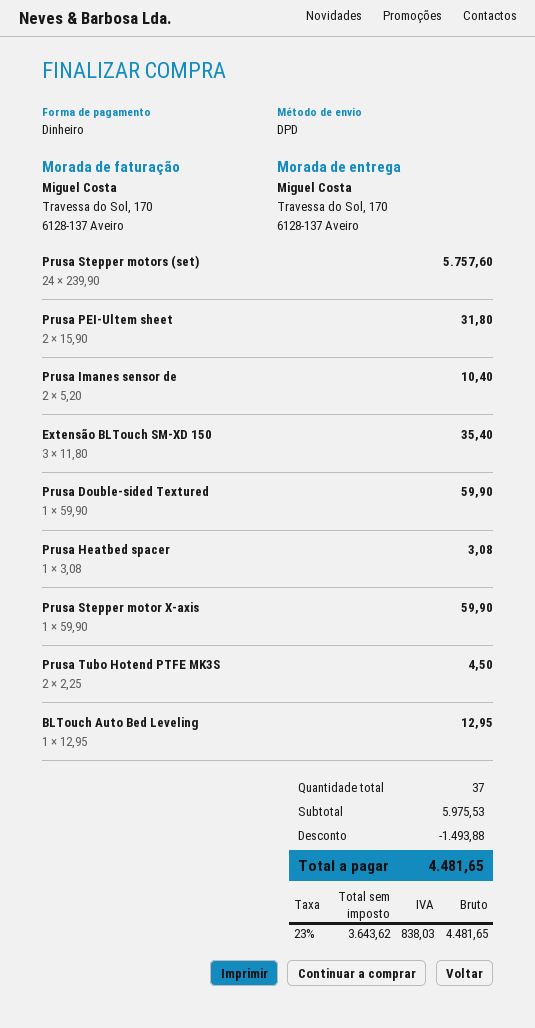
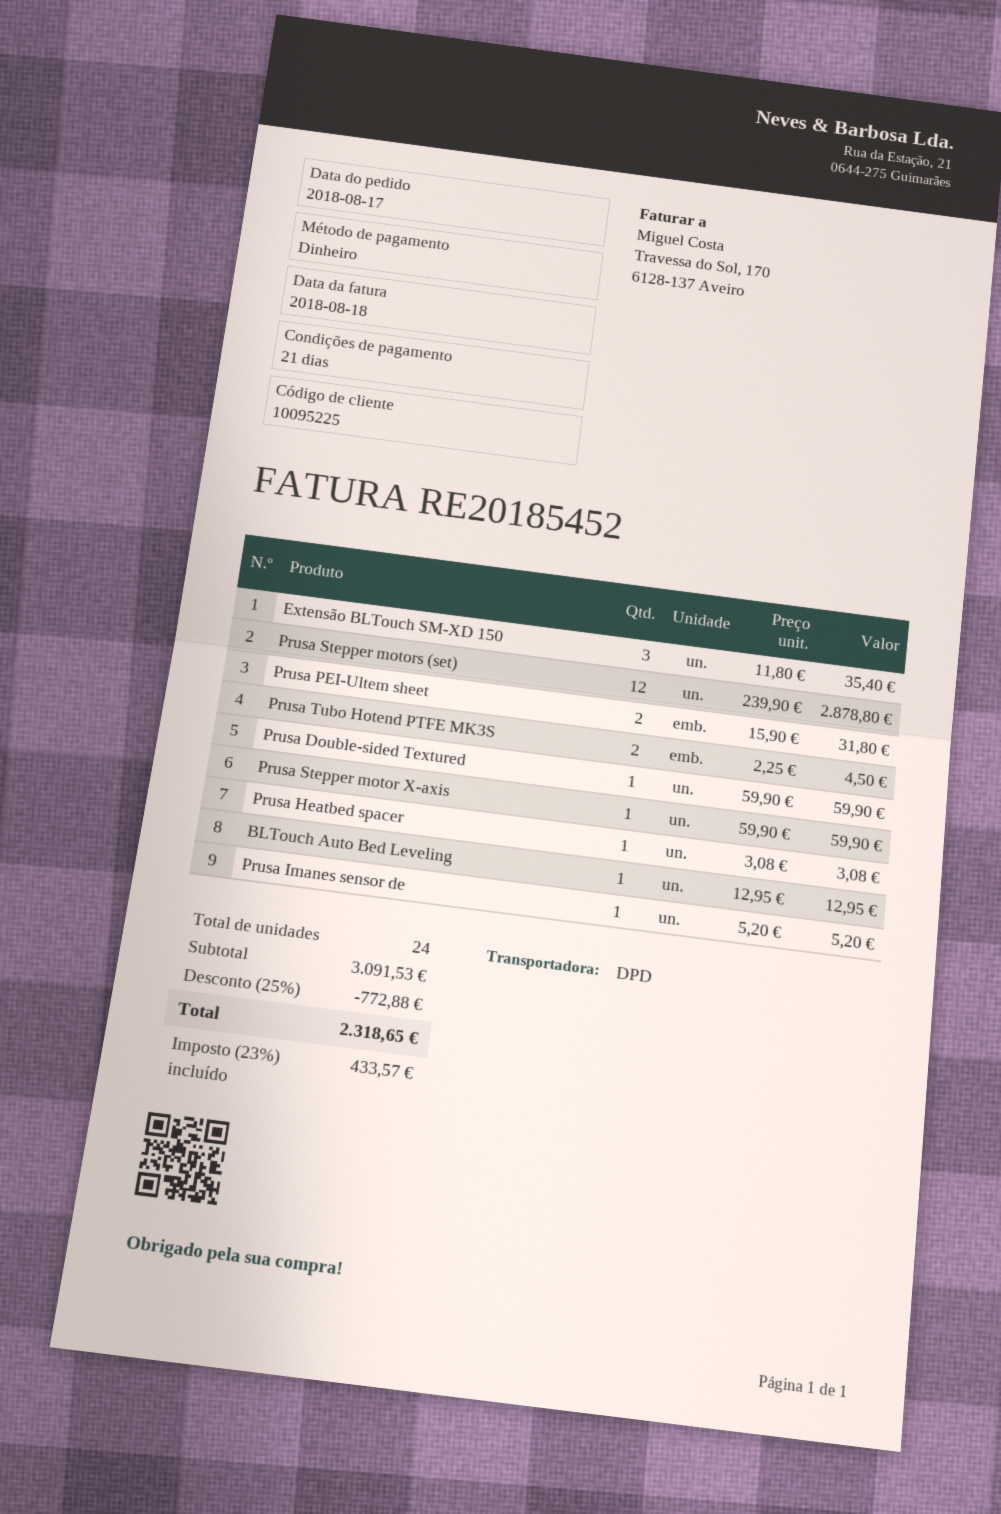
Prusa Stepper motors (set): 24 x 239.90 = 5757.60 -> 12 x 239.90 = 2878.80
Prusa Imanes sensor de: 2 x 5.20 = 10.40 -> 1 x 5.20 = 5.20
total quantity: 37 -> 24
subtotal: 5975.53 -> 3091.53
discount: 1493.88 -> 772.88
tax: 23% = 838.03 -> 23% = 433.57
total: 4481.65 -> 2318.65

